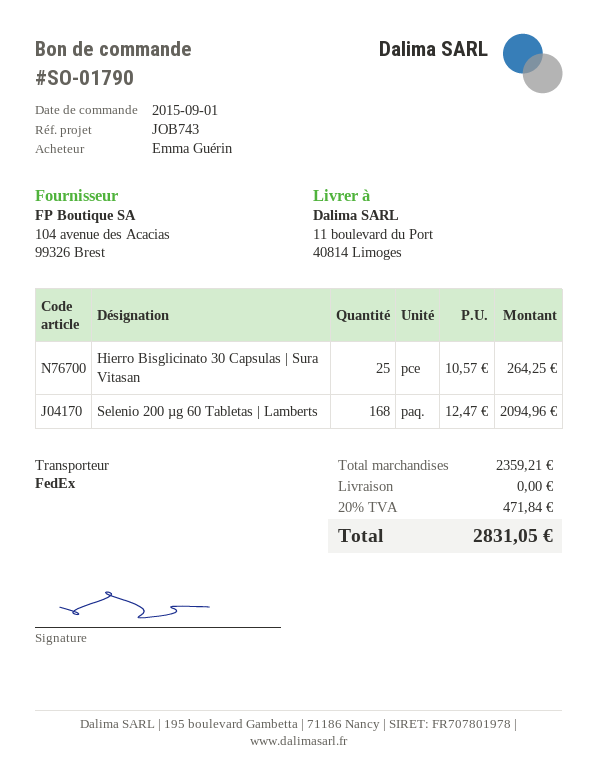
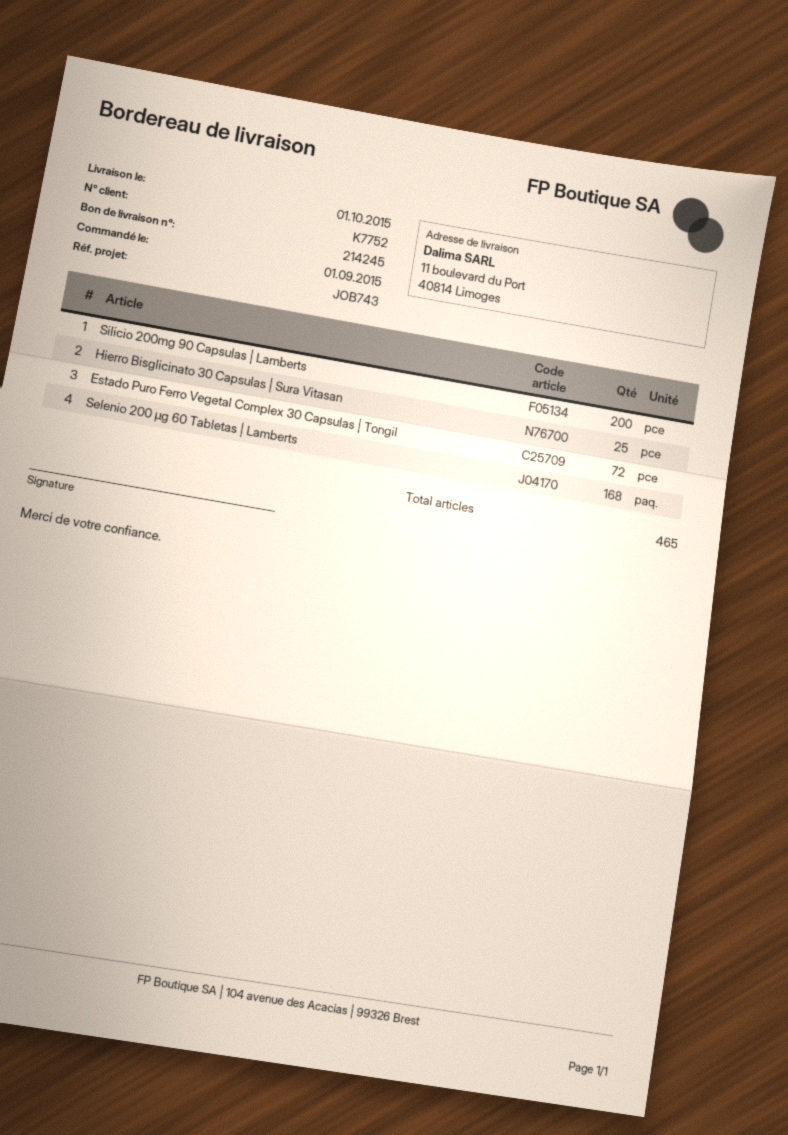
Silicio 200mg 90 Capsulas | Lamberts: none -> 200
Estado Puro Ferro Vegetal Complex 30 Capsulas | Tongil: none -> 72

